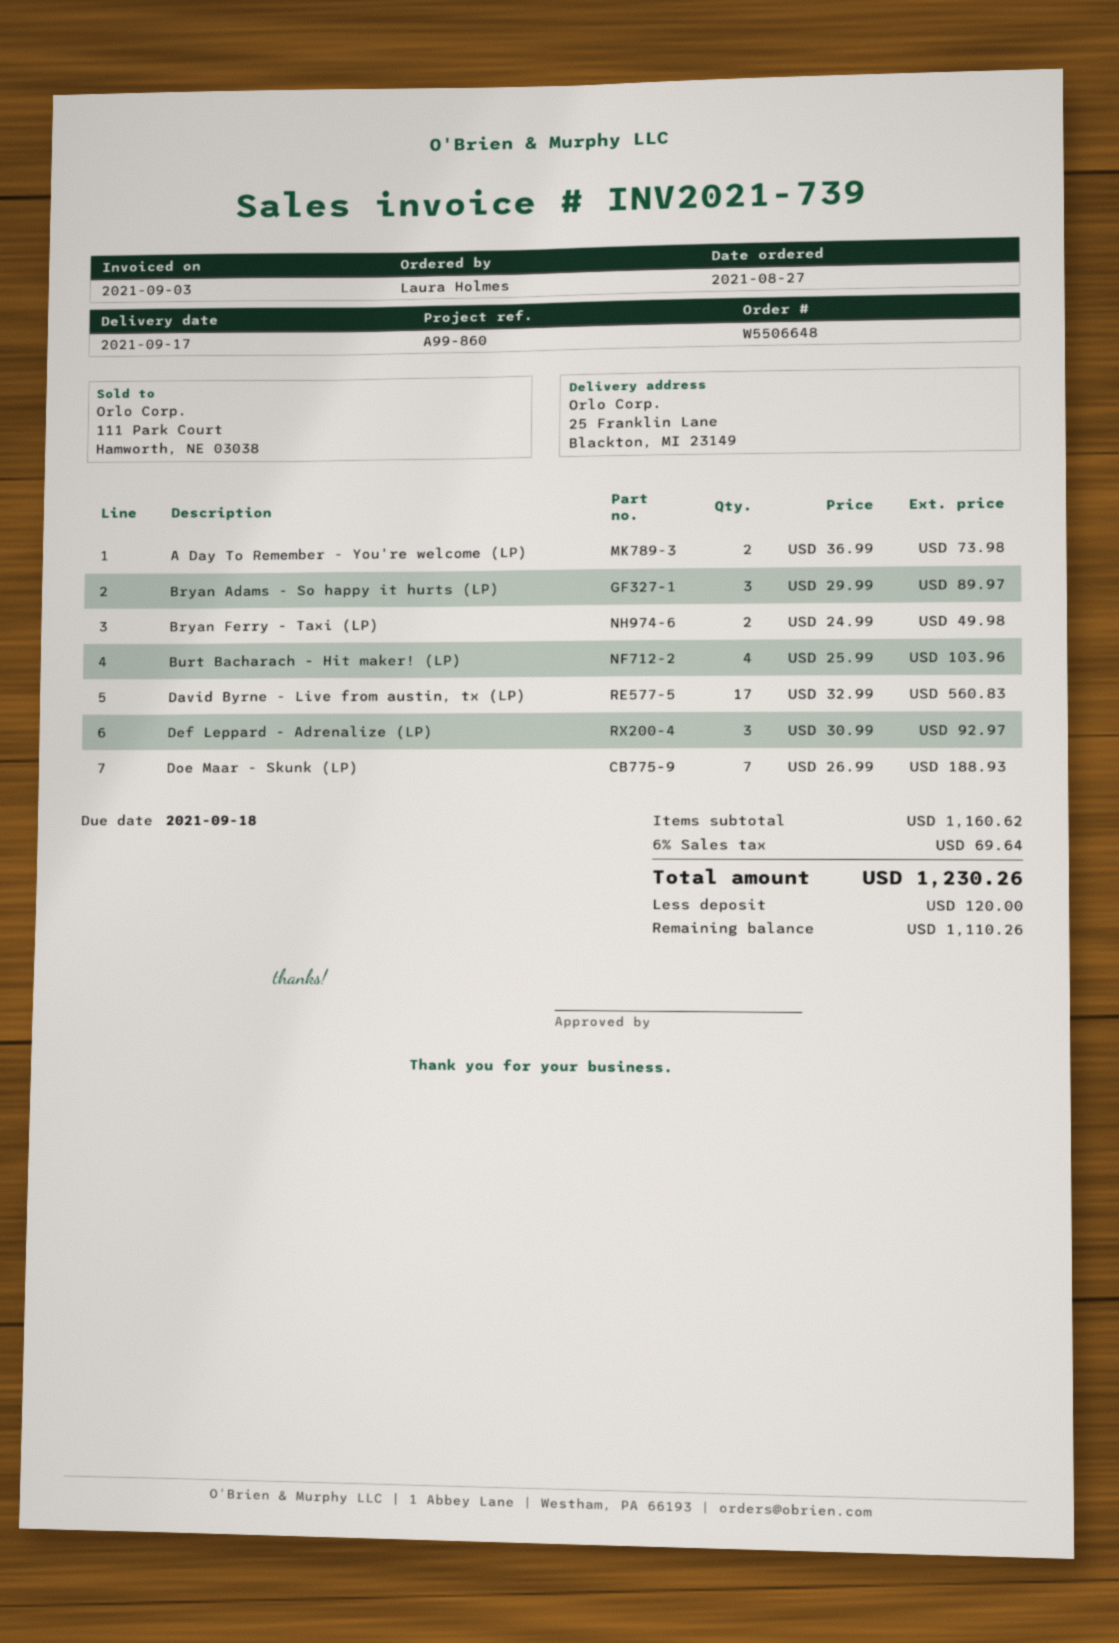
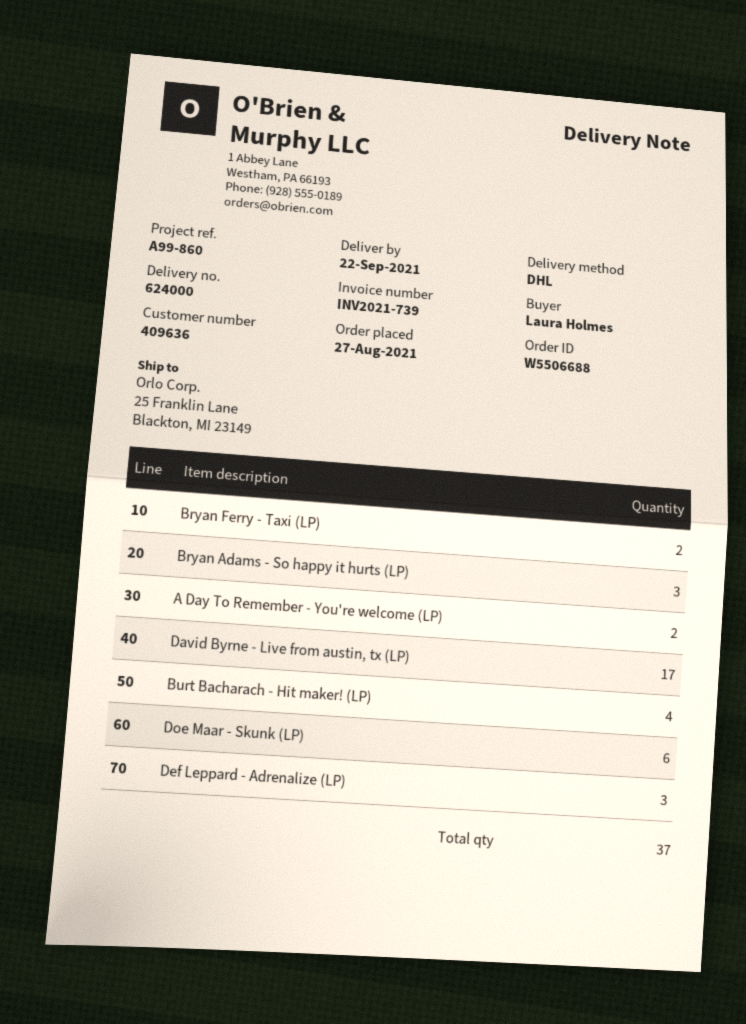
order number: W5506648 -> W5506688
delivery date: 2021-09-17 -> 2021-09-22
Doe Maar - Skunk (LP): 7 -> 6

